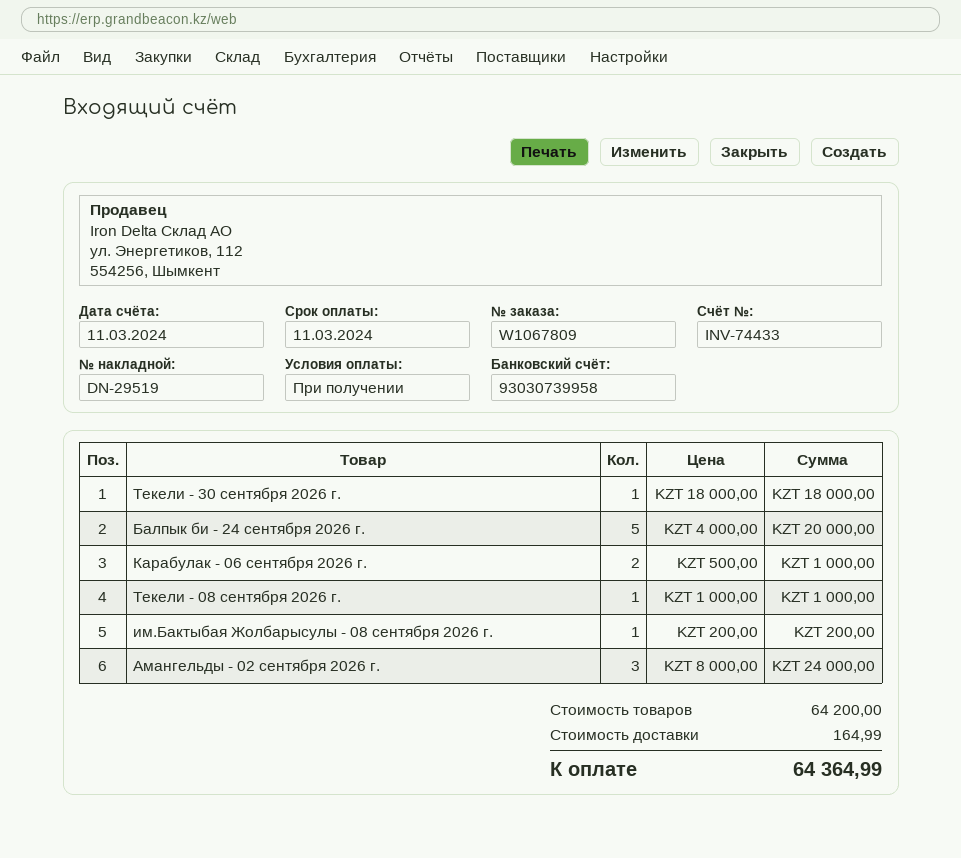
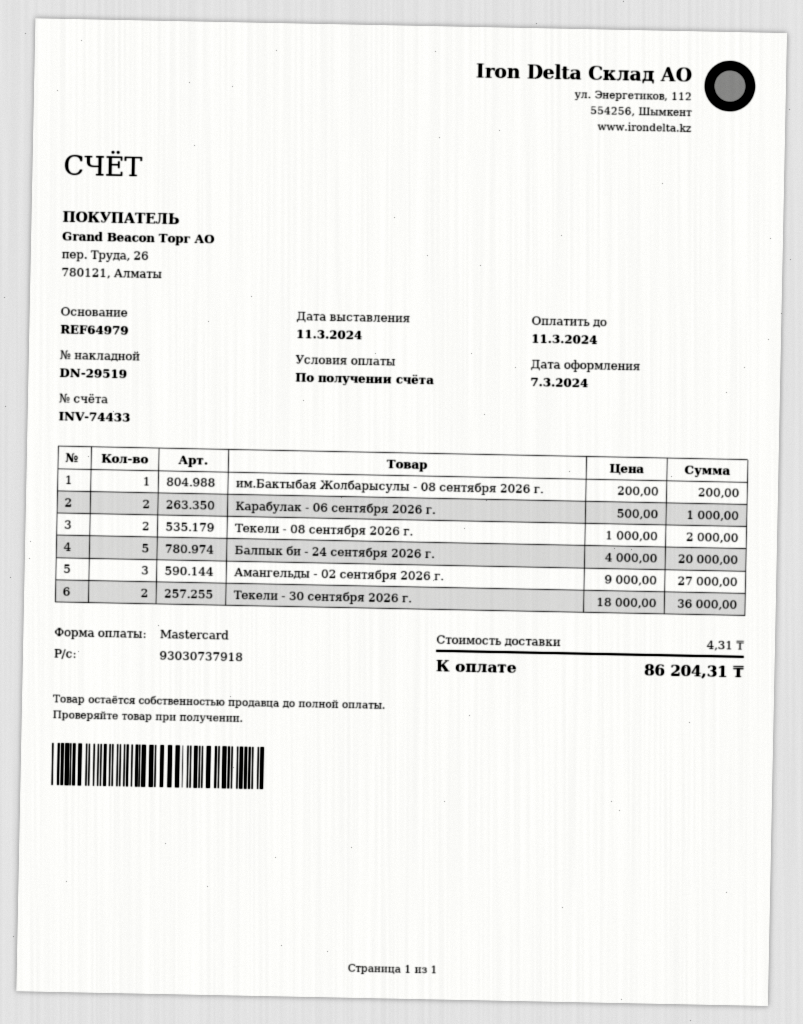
bank account: 93030739958 -> 93030737918
Текели - 30 сентября 2026 г.: 1 x 18000.00 = 18000.00 -> 2 x 18000.00 = 36000.00
Текели - 08 сентября 2026 г.: 1 x 1000.00 = 1000.00 -> 2 x 1000.00 = 2000.00
Амангельды - 02 сентября 2026 г.: 3 x 8000.00 = 24000.00 -> 3 x 9000.00 = 27000.00
shipping: 164.99 -> 4.31
total: 64364.99 -> 86204.31

